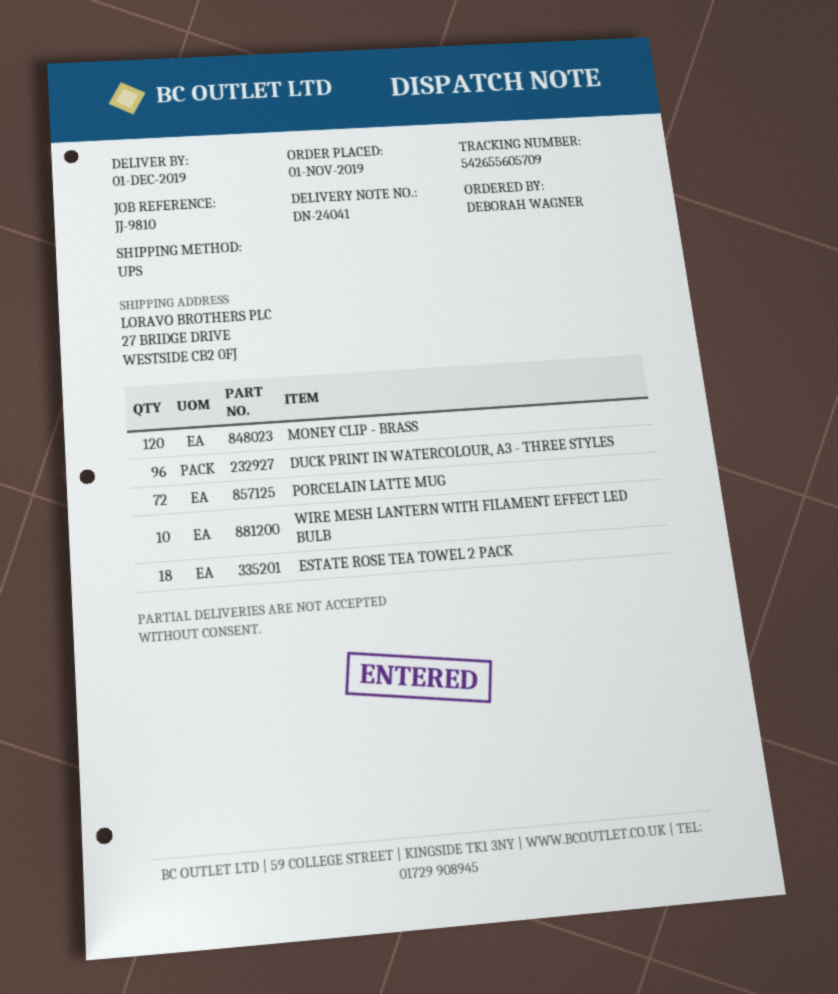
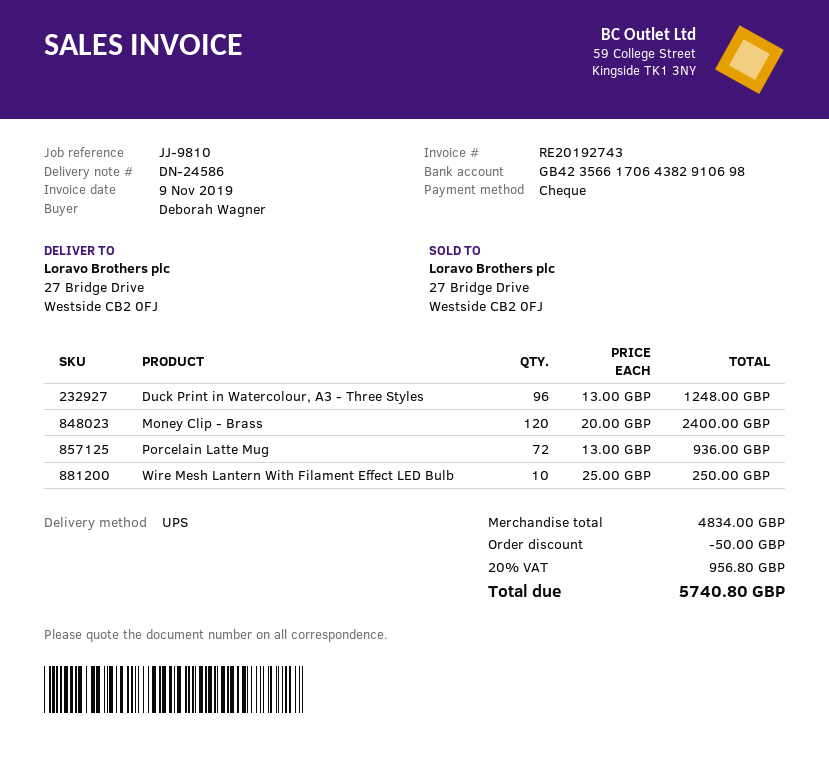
delivery note number: DN-24041 -> DN-24586
ESTATE ROSE TEA TOWEL 2 PACK: 18 -> none

